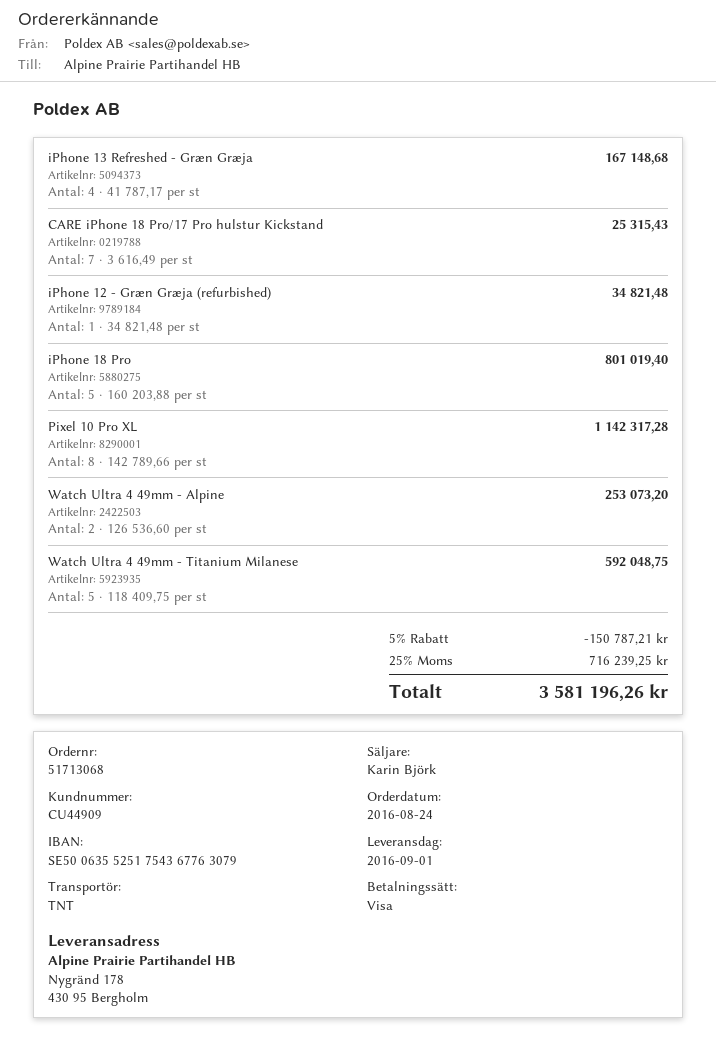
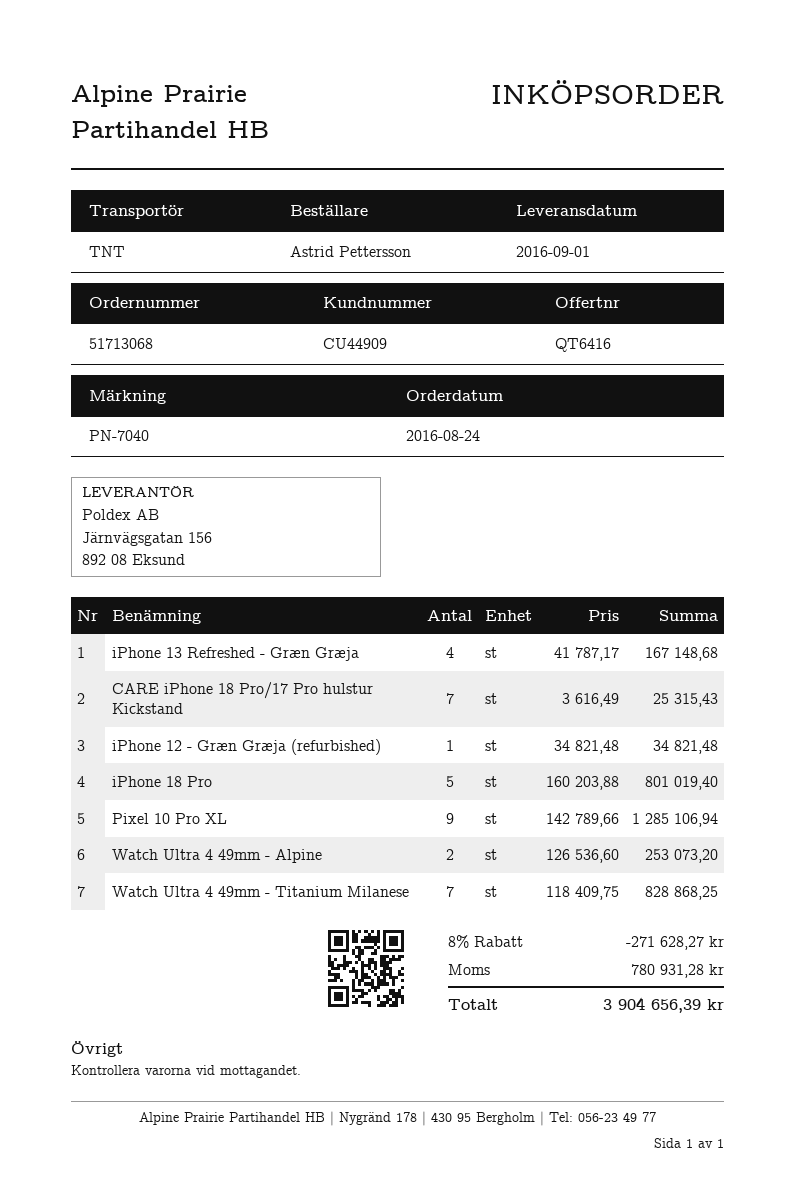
Pixel 10 Pro XL: 8 x 142789.66 = 1142317.28 -> 9 x 142789.66 = 1285106.94
Watch Ultra 4 49mm - Titanium Milanese: 5 x 118409.75 = 592048.75 -> 7 x 118409.75 = 828868.25
discount: 5% = 150787.21 -> 8% = 271628.27
tax: 716239.25 -> 780931.28
total: 3581196.26 -> 3904656.39

